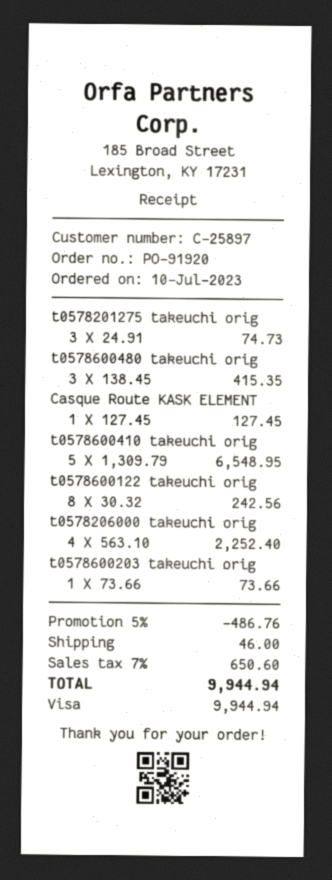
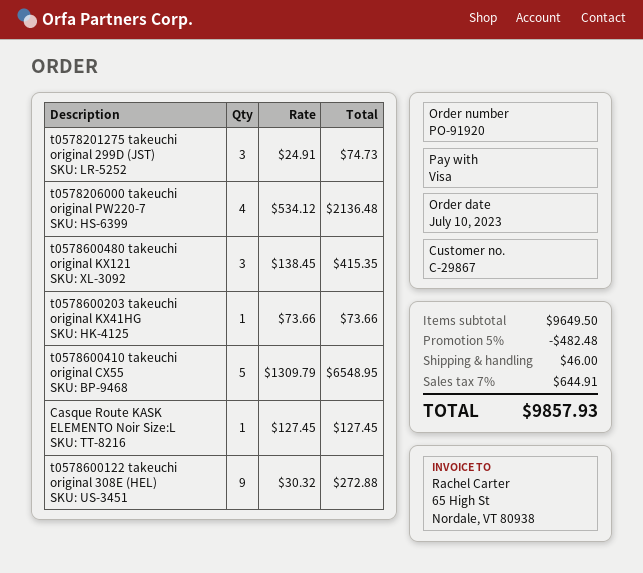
customer number: C-25897 -> C-29867
t0578600122 takeuchi orig: 8 x 30.32 = 242.56 -> 9 x 30.32 = 272.88
t0578206000 takeuchi orig: 4 x 563.10 = 2252.40 -> 4 x 534.12 = 2136.48
discount: 5% = 486.76 -> 5% = 482.48
tax: 7% = 650.60 -> 7% = 644.91
total: 9944.94 -> 9857.93

